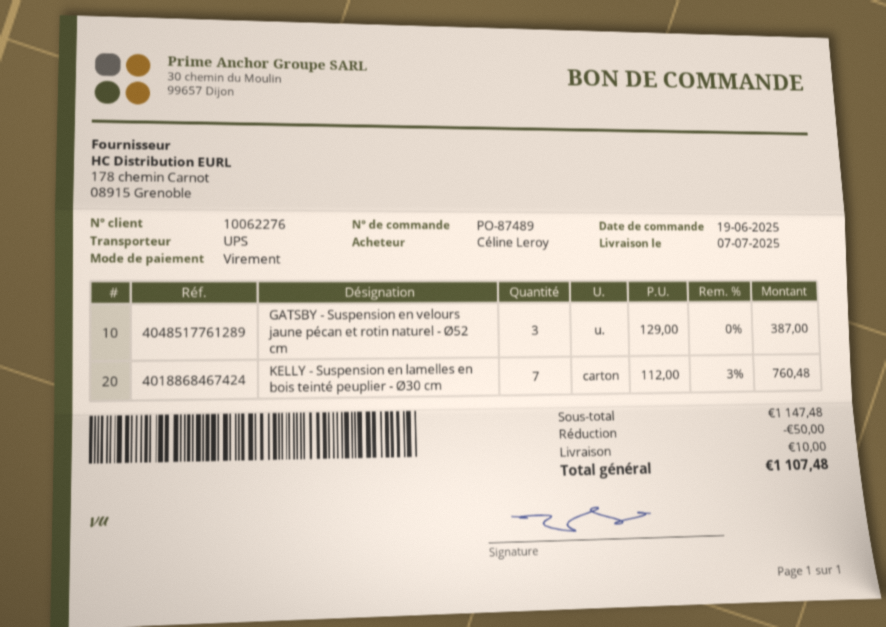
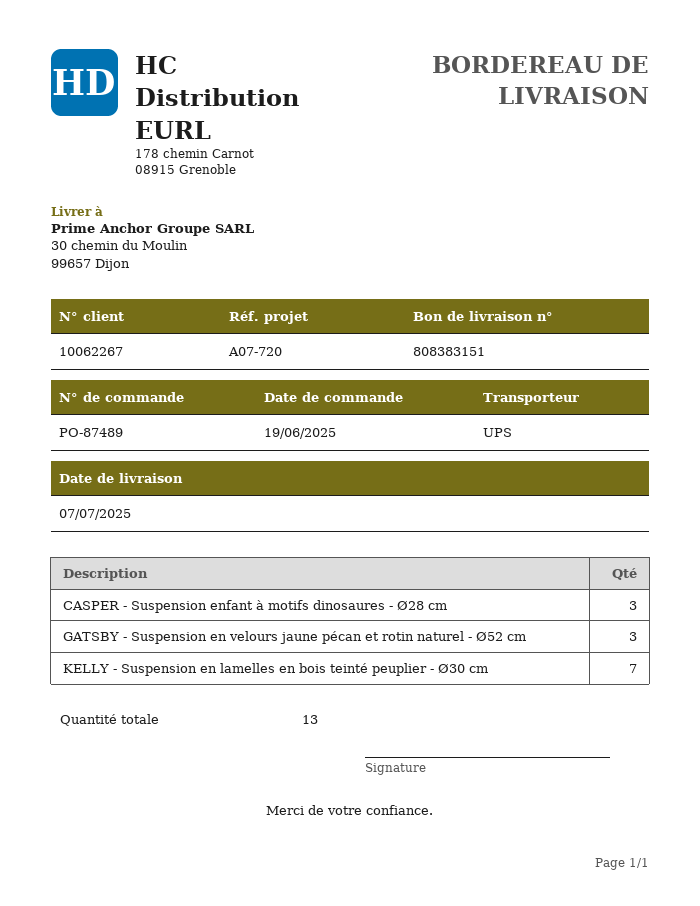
customer number: 10062276 -> 10062267
CASPER - Suspension enfant à motifs dinosaures - Ø28 cm: none -> 3

